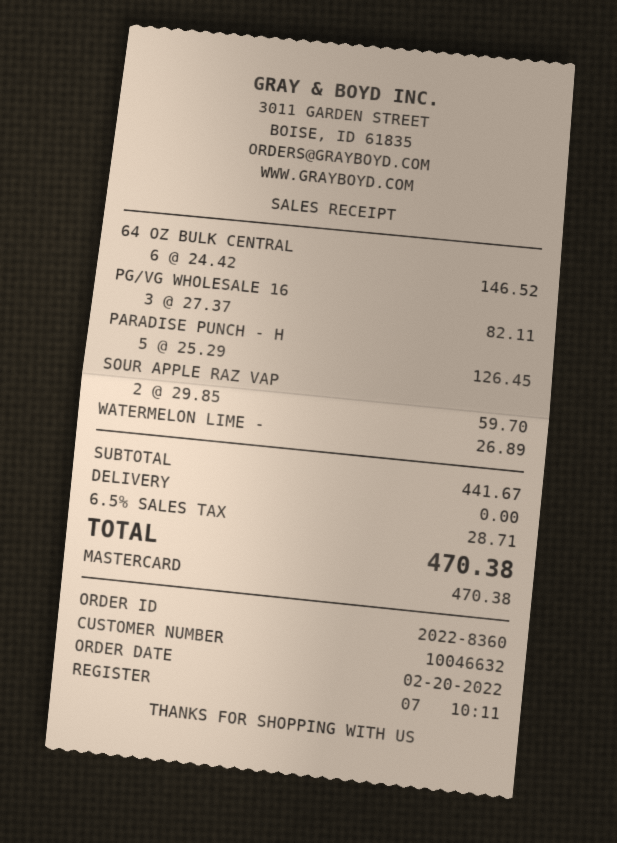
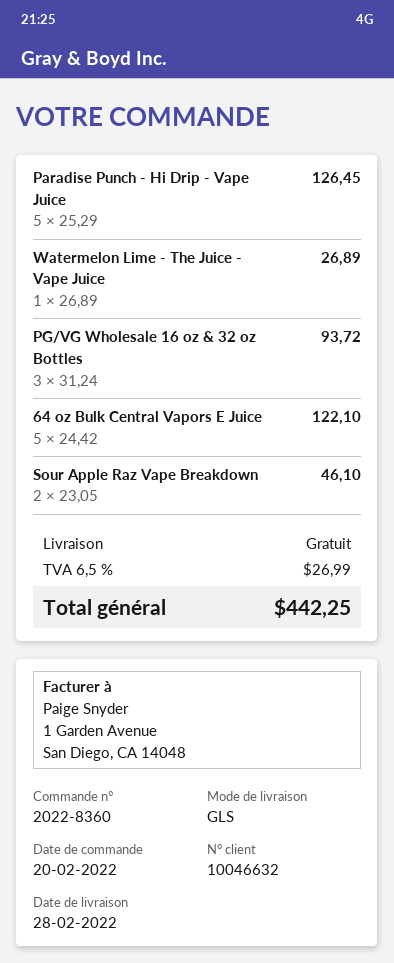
64 OZ BULK CENTRAL: 6 x 24.42 = 146.52 -> 5 x 24.42 = 122.10
PG/VG WHOLESALE 16: 3 x 27.37 = 82.11 -> 3 x 31.24 = 93.72
SOUR APPLE RAZ VAP: 2 x 29.85 = 59.70 -> 2 x 23.05 = 46.10
tax: 6.5% = 28.71 -> 6.5% = 26.99
total: 470.38 -> 442.25

